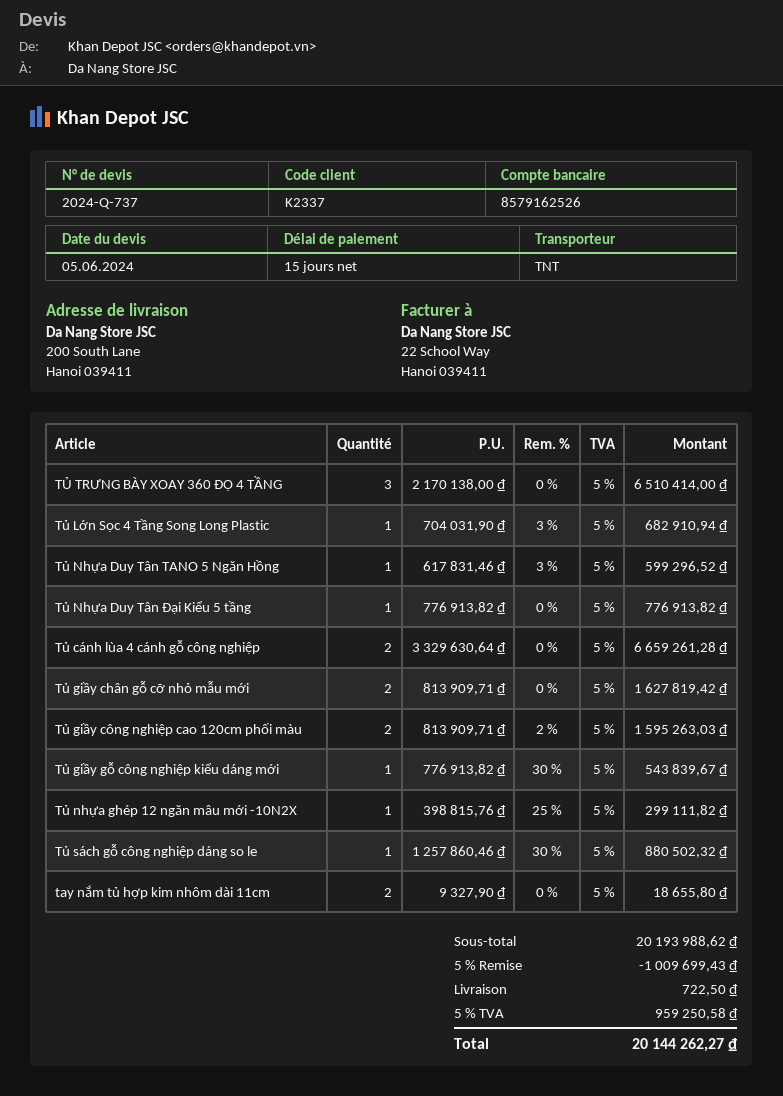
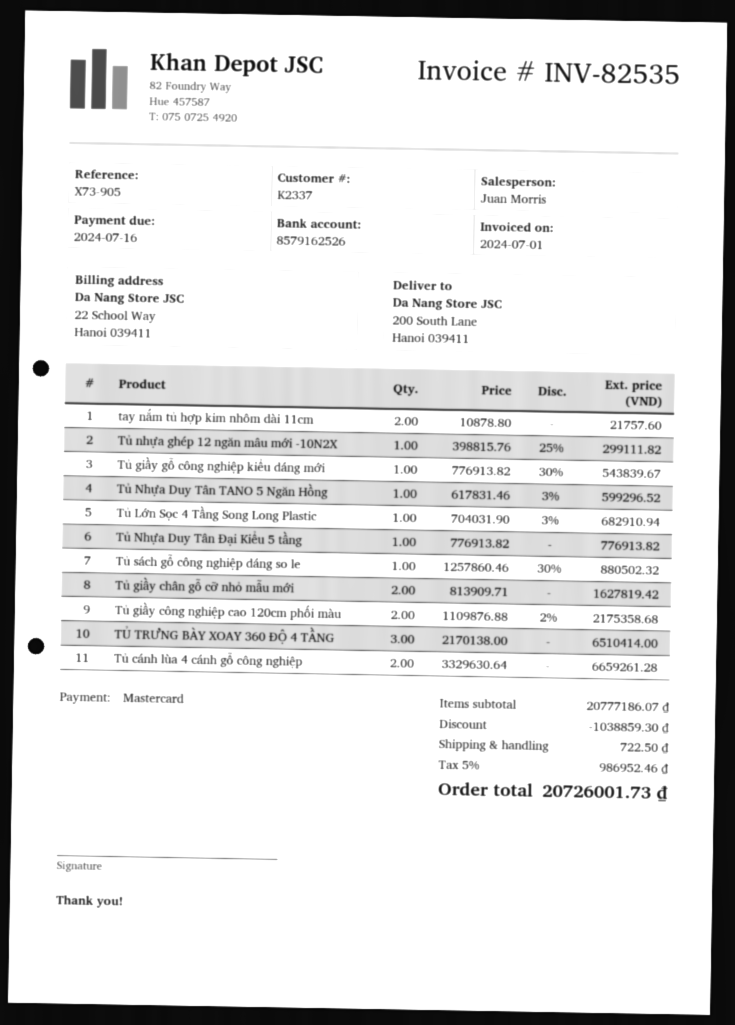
Tủ giầy công nghiệp cao 120cm phối màu: 2 x 813909.71 - 2% = 1595263.03 -> 2 x 1109876.88 - 2% = 2175358.68
tay nắm tủ hợp kim nhôm dài 11cm: 2 x 9327.90 = 18655.80 -> 2 x 10878.80 = 21757.60
subtotal: 20193988.62 -> 20777186.07
discount: 1009699.43 -> 1038859.30
tax: 5% = 959250.58 -> 5% = 986952.46
total: 20144262.27 -> 20726001.73

